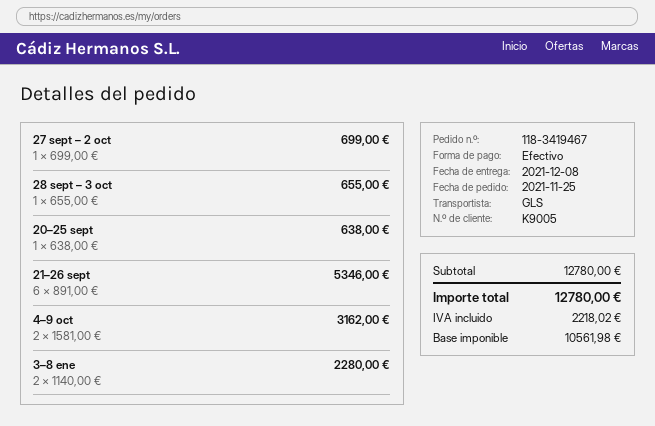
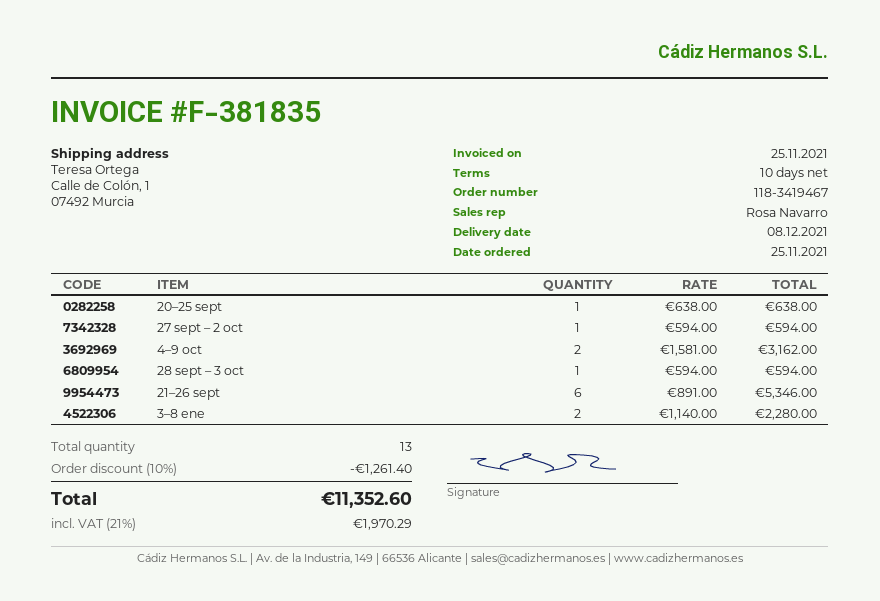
27 sept – 2 oct: 1 x 699.00 = 699.00 -> 1 x 594.00 = 594.00
28 sept – 3 oct: 1 x 655.00 = 655.00 -> 1 x 594.00 = 594.00
discount: none -> 10% = 1261.40
tax: 2218.02 -> 1970.29
total: 12780.00 -> 11352.60

